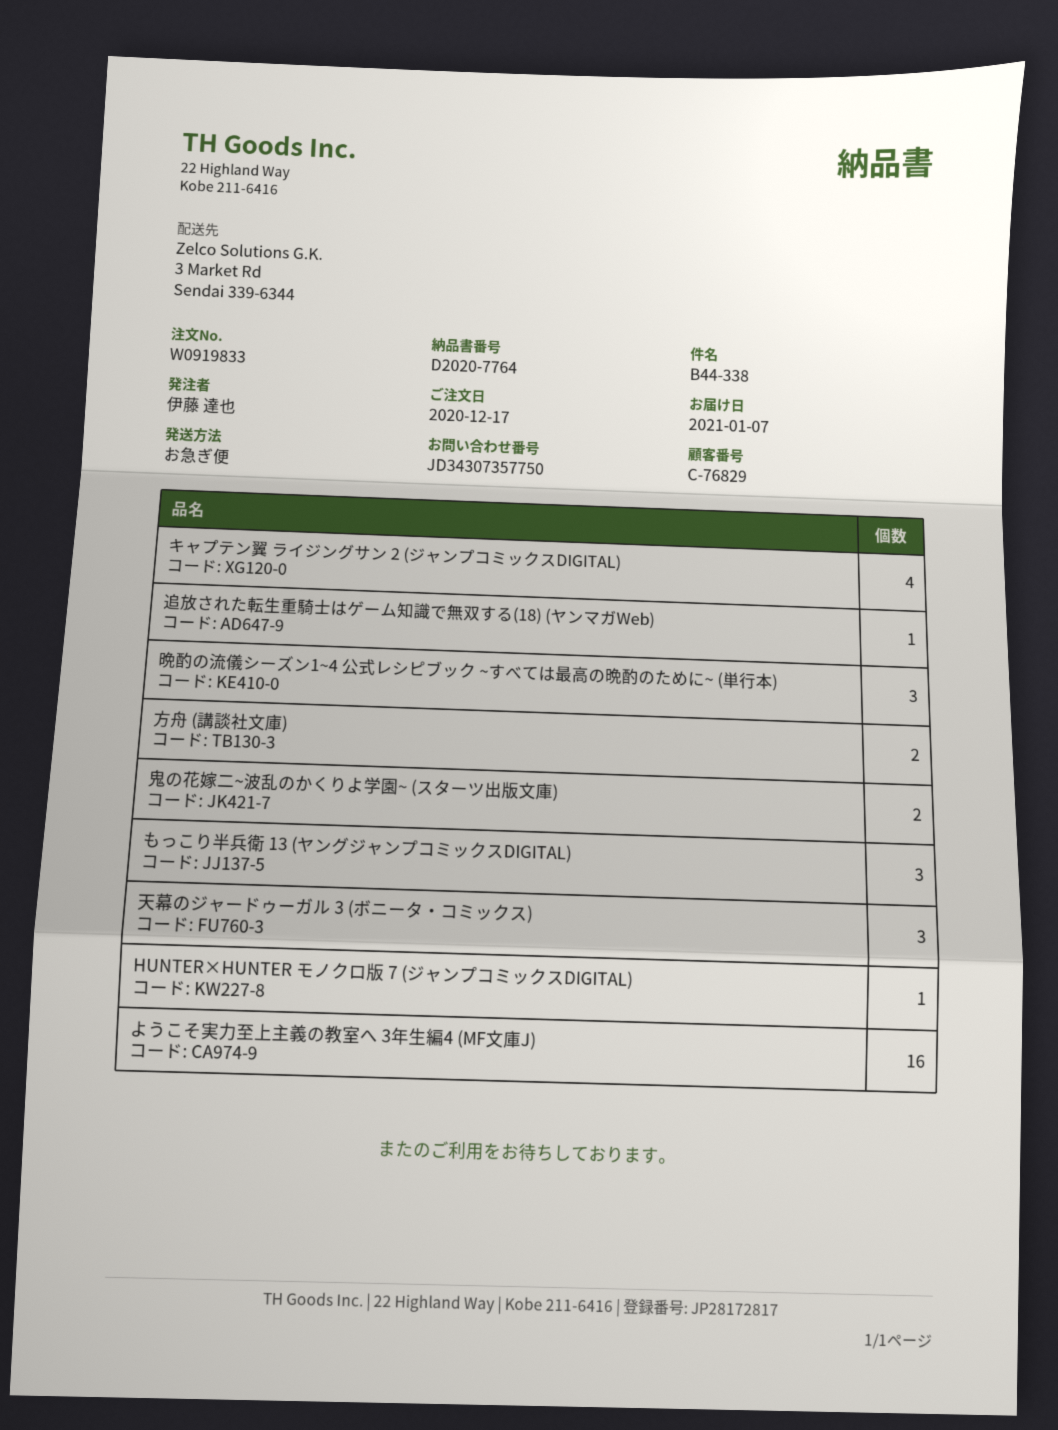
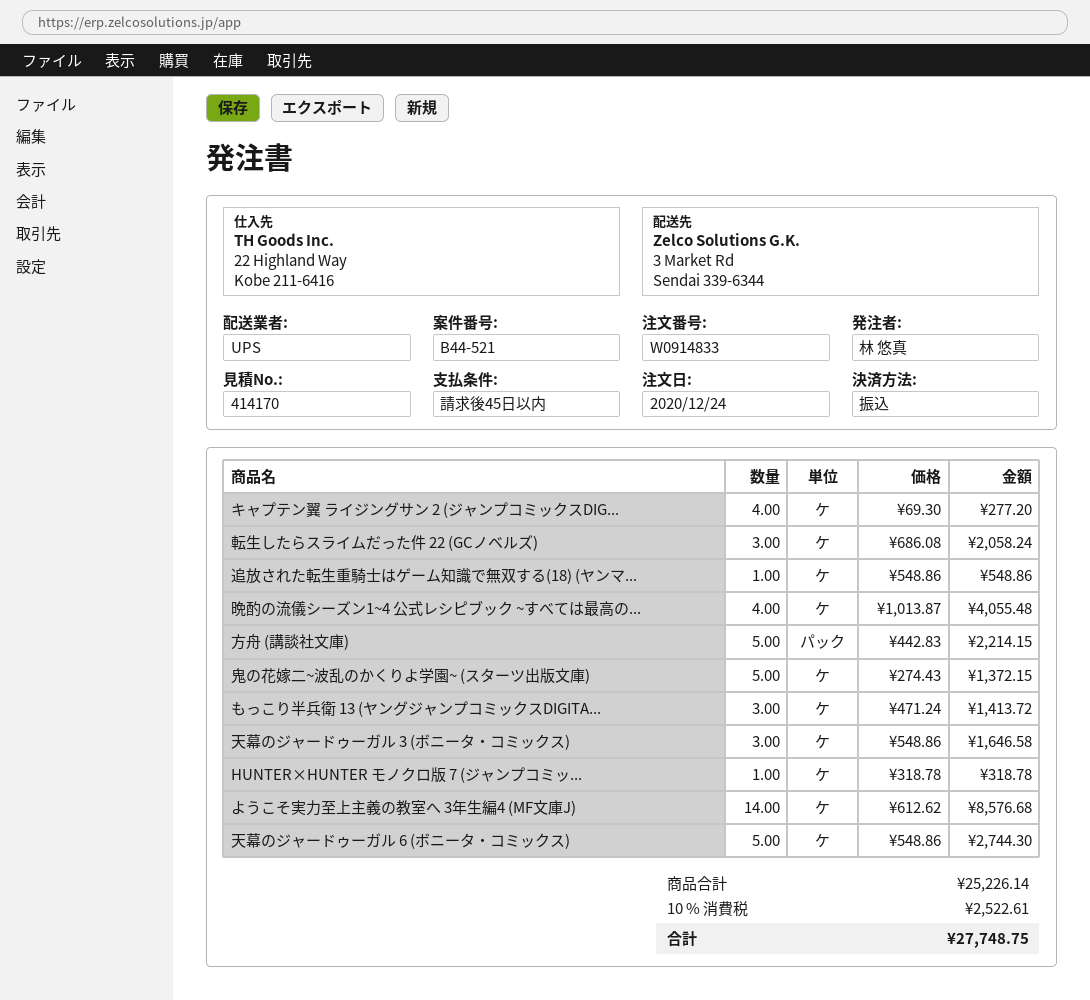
order number: W0919833 -> W0914833
order date: 2020-12-17 -> 2020-12-24
reference: B44-338 -> B44-521
ordered by: 伊藤 達也 -> 林 悠真
shipping method: express -> UPS
晩酌の流儀シーズン1~4 公式レシピブック ~すべては最高の晩酌のために~ (単行本): 3 -> 4
方舟 (講談社文庫): 2 -> 5
鬼の花嫁二~波乱のかくりよ学園~ (スターツ出版文庫): 2 -> 5
ようこそ実力至上主義の教室へ 3年生編4 (MF文庫J): 16 -> 14
転生したらスライムだった件 22 (GCノベルズ): none -> 3
天幕のジャードゥーガル 6 (ボニータ・コミックス): none -> 5

